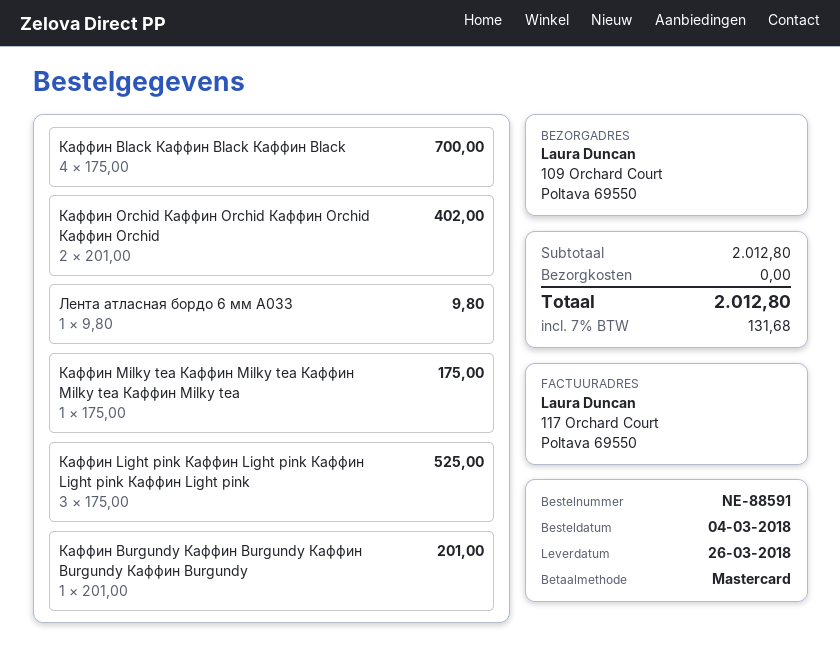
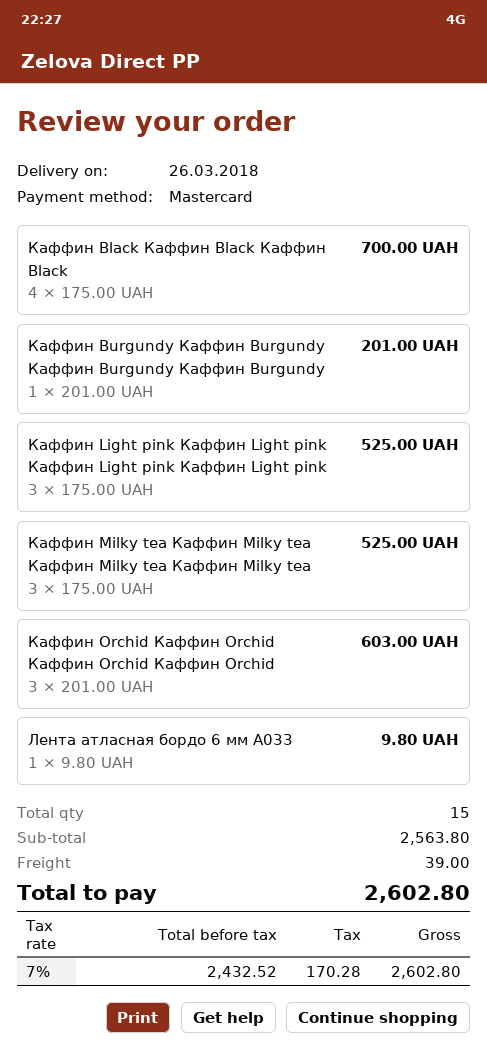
Каффин Orchid Каффин Orchid Каффин Orchid Каффин Orchid: 2 x 201.00 = 402.00 -> 3 x 201.00 = 603.00
Каффин Milky tea Каффин Milky tea Каффин Milky tea Каффин Milky tea: 1 x 175.00 = 175.00 -> 3 x 175.00 = 525.00
subtotal: 2012.80 -> 2563.80
shipping: 0.00 -> 39.00
tax: 7% = 131.68 -> 7% = 170.28
total: 2012.80 -> 2602.80

